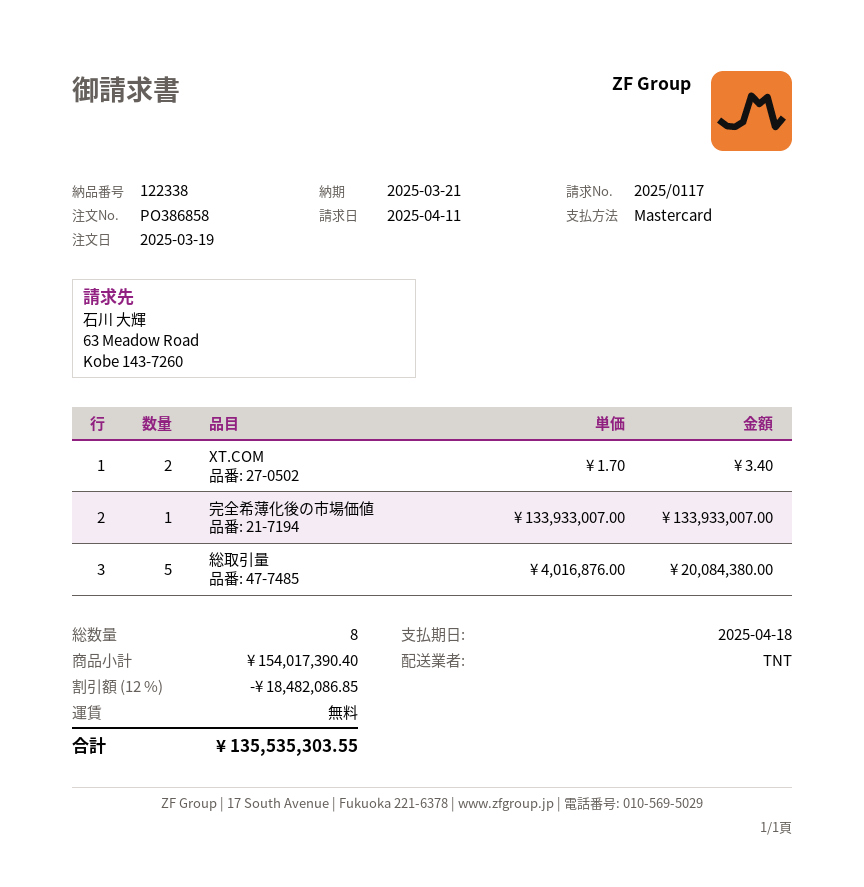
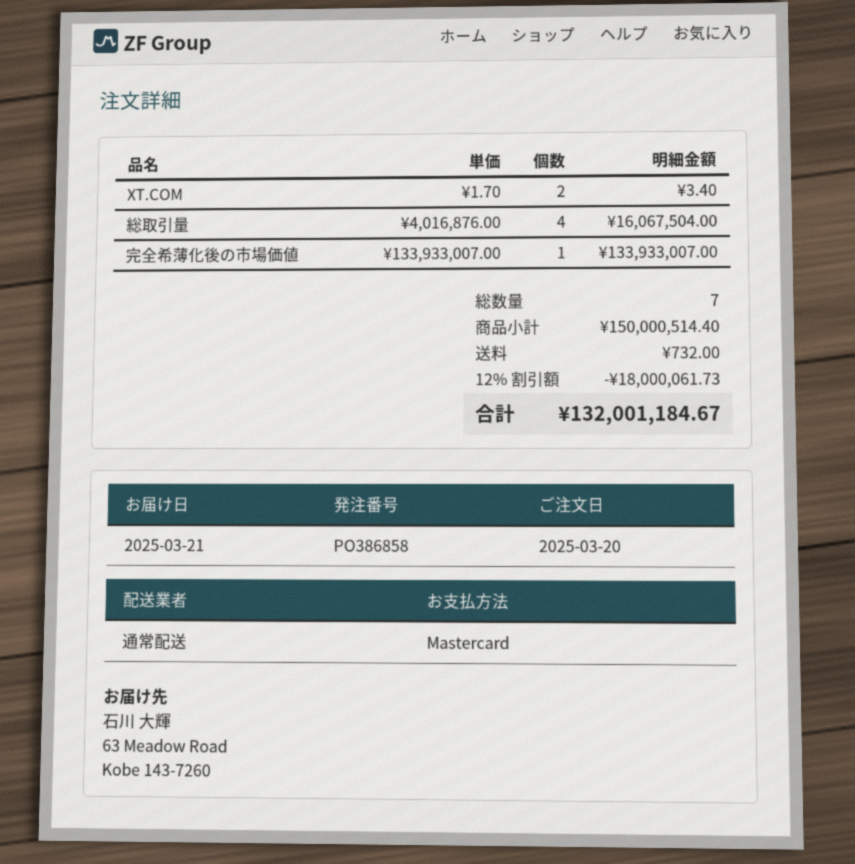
order date: 2025-03-19 -> 2025-03-20
shipping method: TNT -> standard
総取引量: 5 x 4016876.00 = 20084380.00 -> 4 x 4016876.00 = 16067504.00
total quantity: 8 -> 7
subtotal: 154017390.40 -> 150000514.40
discount: 12% = 18482086.85 -> 12% = 18000061.73
shipping: 0.00 -> 732.00
total: 135535303.55 -> 132001184.67

